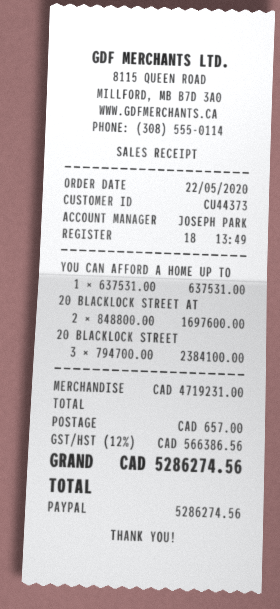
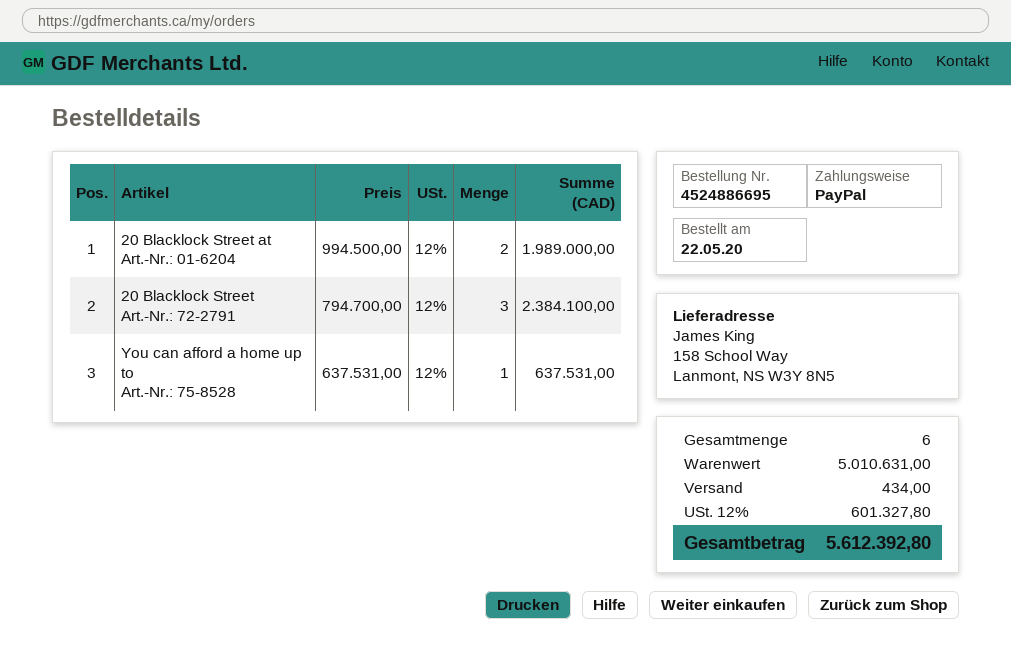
20 BLACKLOCK STREET AT: 2 x 848800.00 = 1697600.00 -> 2 x 994500.00 = 1989000.00
subtotal: 4719231.00 -> 5010631.00
shipping: 657.00 -> 434.00
tax: 12% = 566386.56 -> 12% = 601327.80
total: 5286274.56 -> 5612392.80

